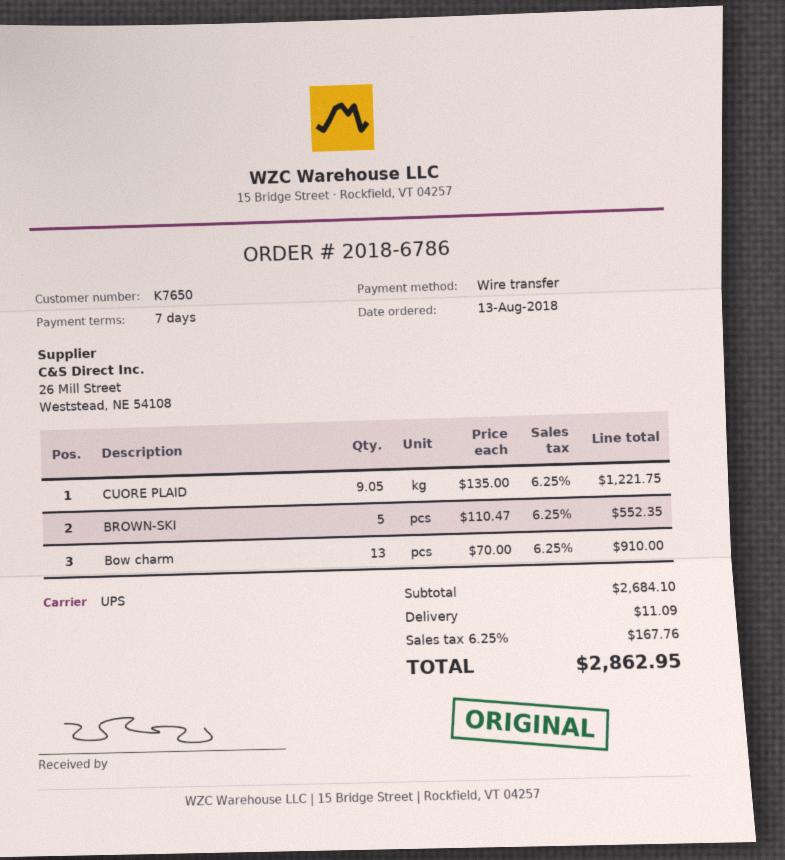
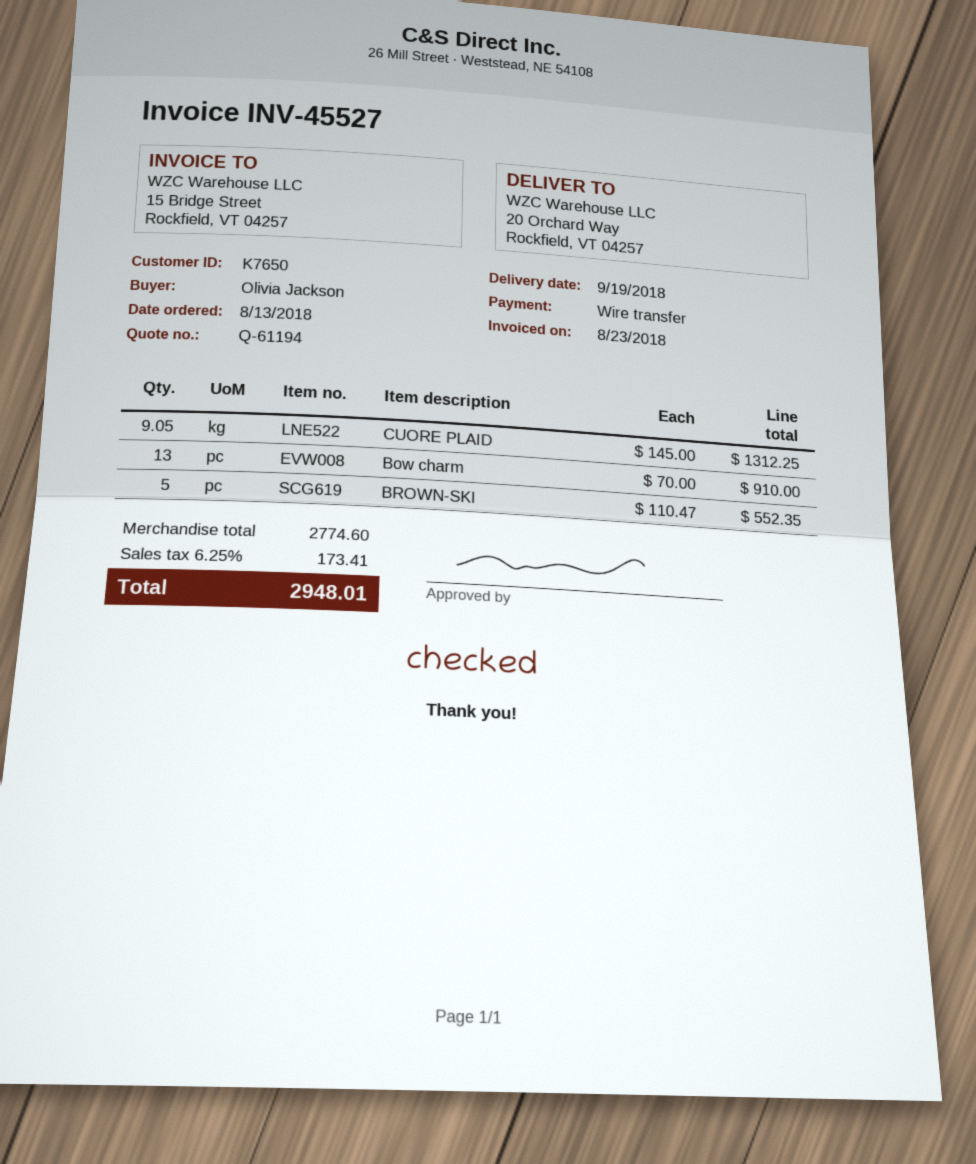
CUORE PLAID: 9.05 x 135.00 = 1221.75 -> 9.05 x 145.00 = 1312.25
subtotal: 2684.10 -> 2774.60
shipping: 11.09 -> none
tax: 6.25% = 167.76 -> 6.25% = 173.41
total: 2862.95 -> 2948.01

